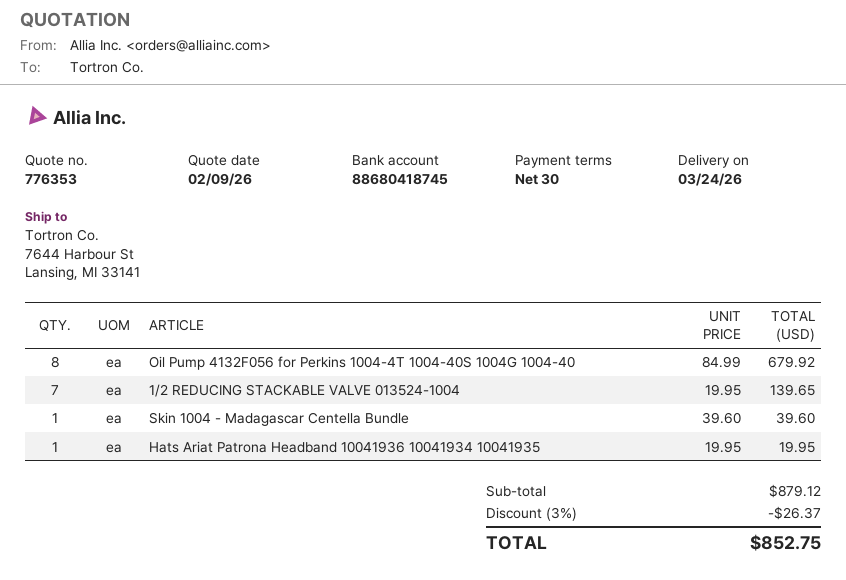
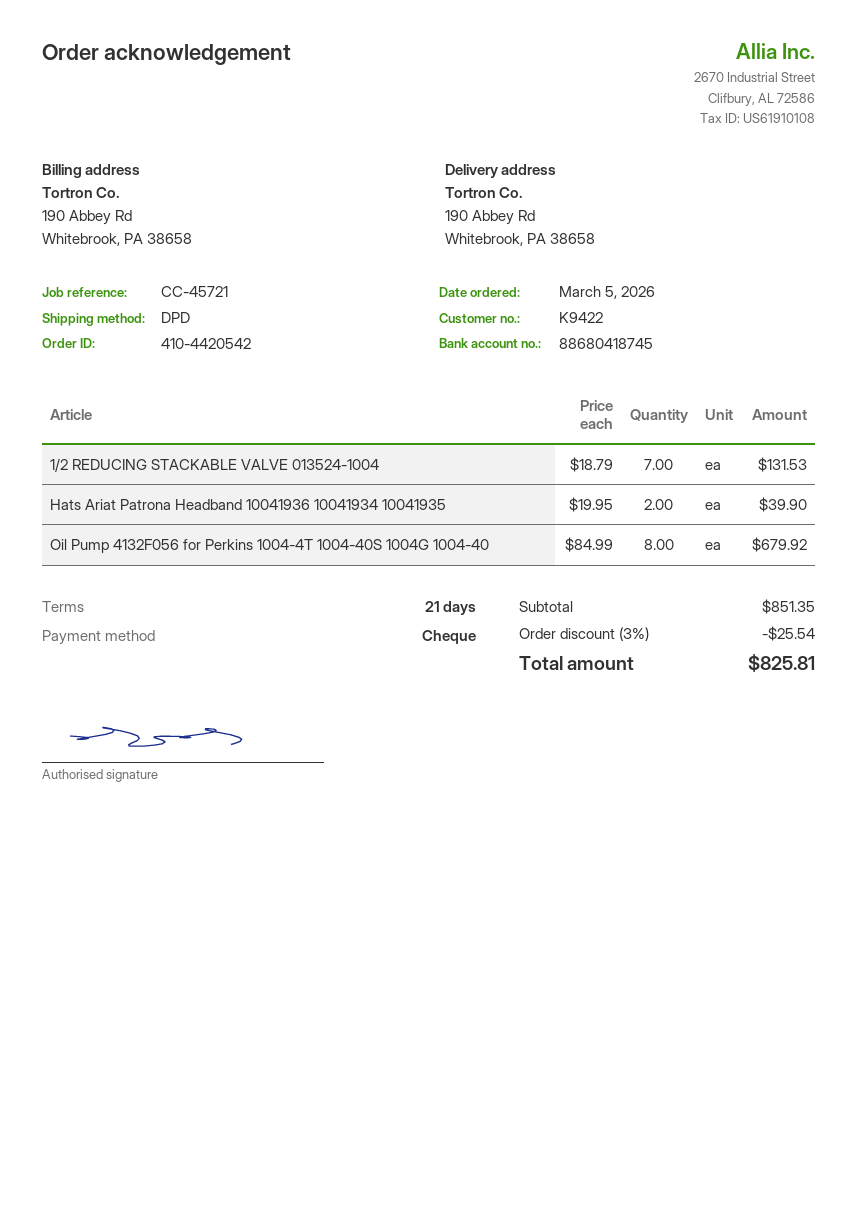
payment terms: 30 days -> 21 days
ship to: 7644 Harbour St, Lansing, MI 33141 -> 190 Abbey Rd, Whitebrook, PA 38658
1/2 REDUCING STACKABLE VALVE 013524-1004: 7 x 19.95 = 139.65 -> 7 x 18.79 = 131.53
Skin 1004 - Madagascar Centella Bundle: 1 x 39.60 = 39.60 -> none
Hats Ariat Patrona Headband 10041936 10041934 10041935: 1 x 19.95 = 19.95 -> 2 x 19.95 = 39.90
subtotal: 879.12 -> 851.35
discount: 3% = 26.37 -> 3% = 25.54
total: 852.75 -> 825.81

